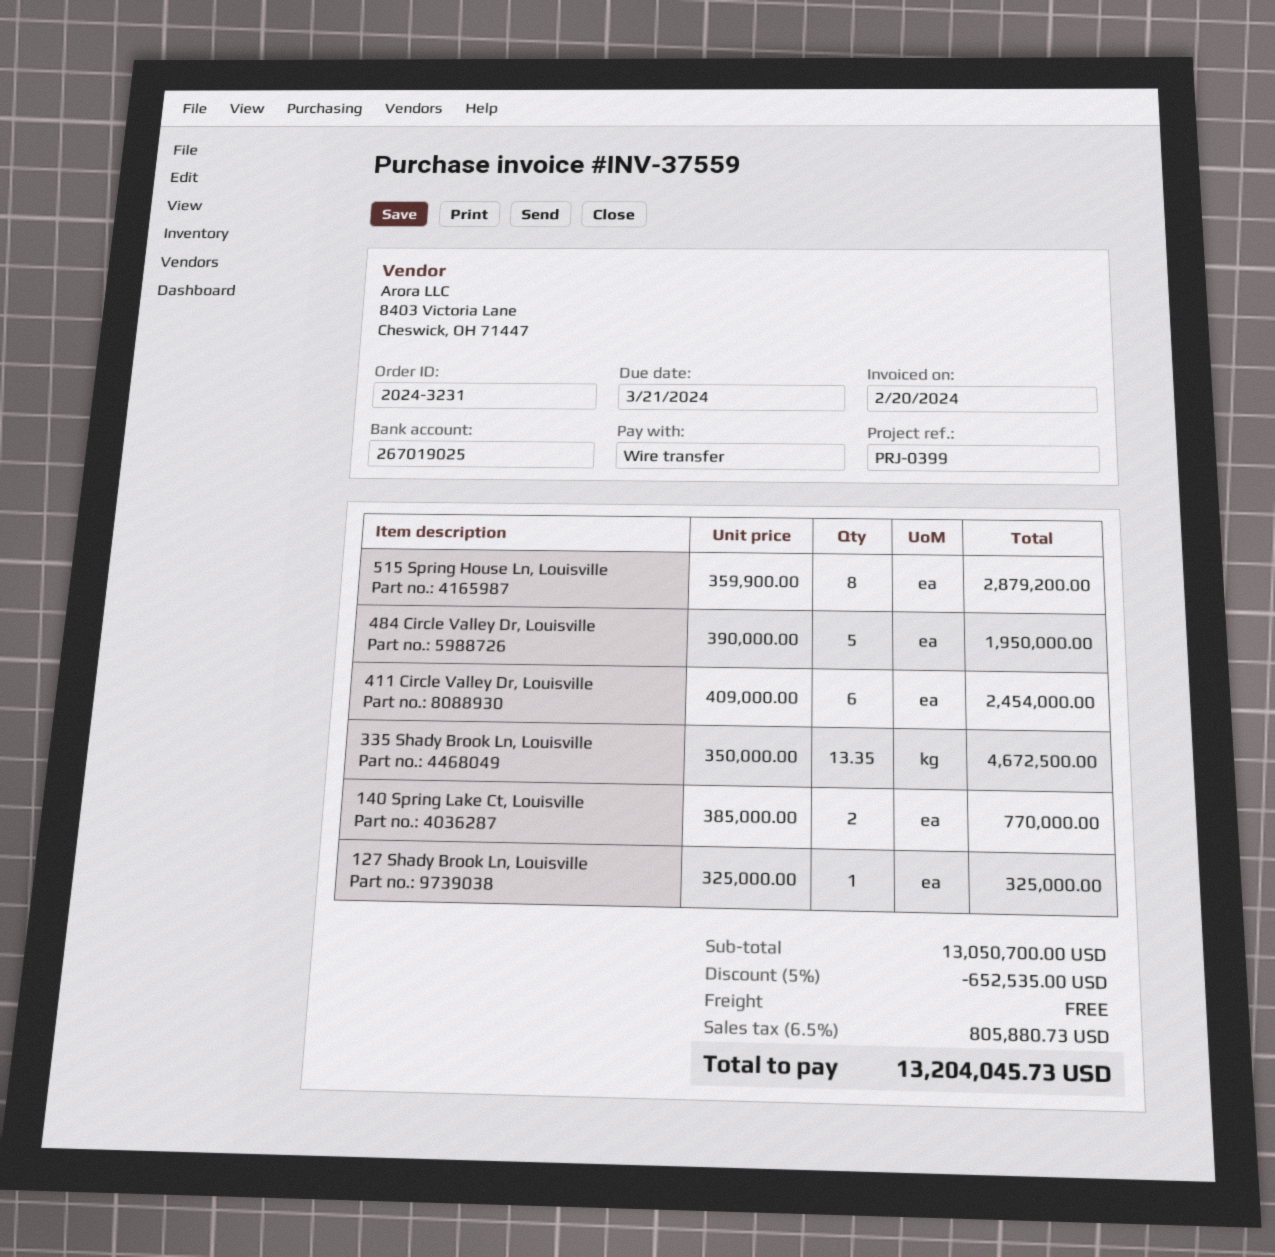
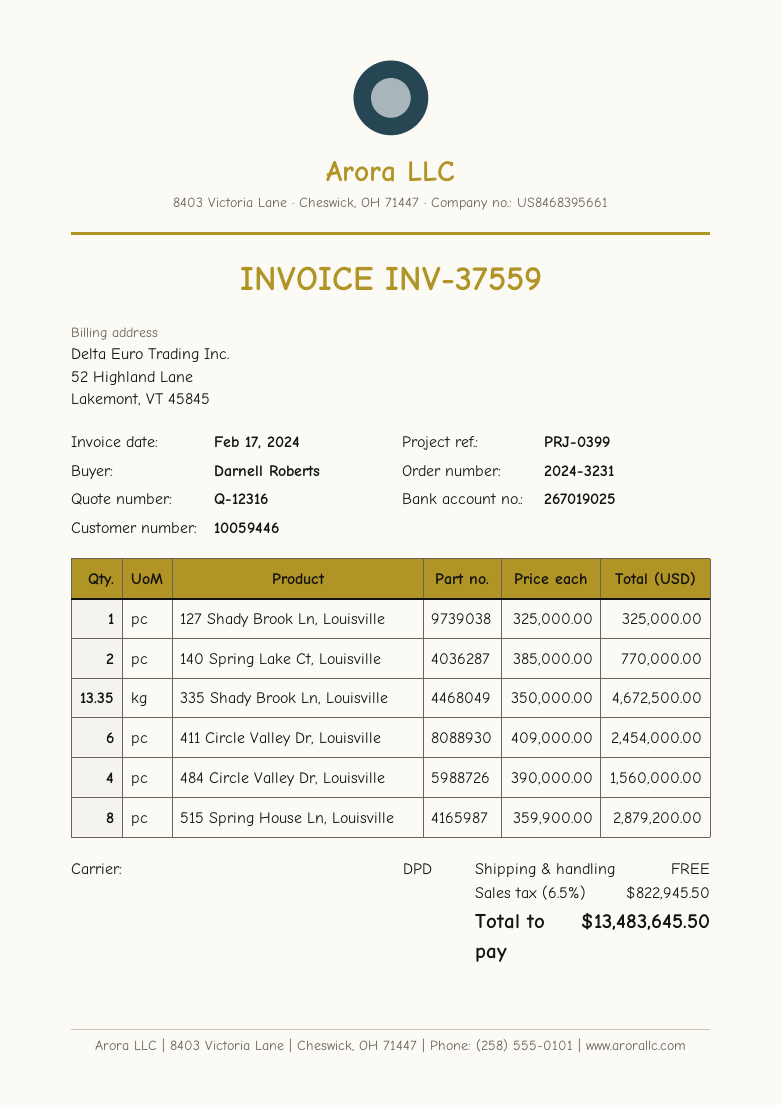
invoice date: 2024-02-20 -> 2024-02-17
484 Circle Valley Dr, Louisville: 5 x 390000.00 = 1950000.00 -> 4 x 390000.00 = 1560000.00
discount: 5% = 652535.00 -> none
tax: 6.5% = 805880.73 -> 6.5% = 822945.50
total: 13204045.73 -> 13483645.50

